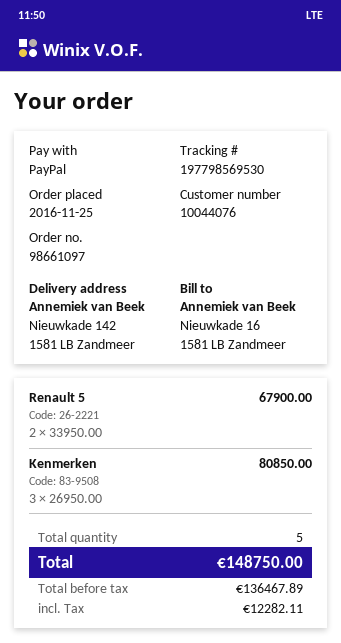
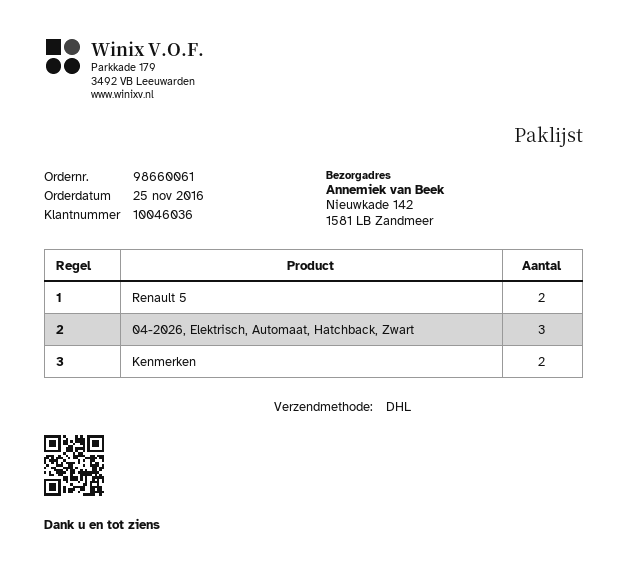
order number: 98661097 -> 98660061
customer number: 10044076 -> 10046036
Kenmerken: 3 -> 2
04-2026, Elektrisch, Automaat, Hatchback, Zwart: none -> 3

